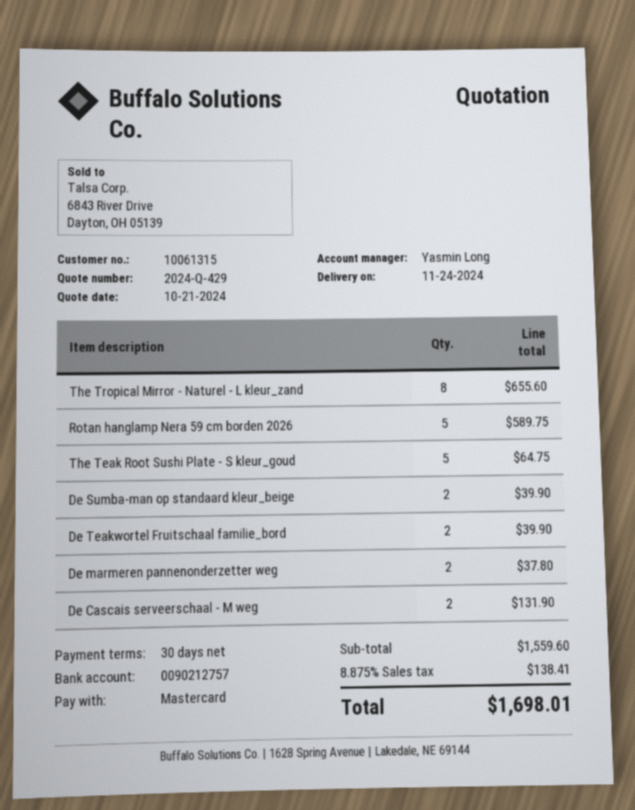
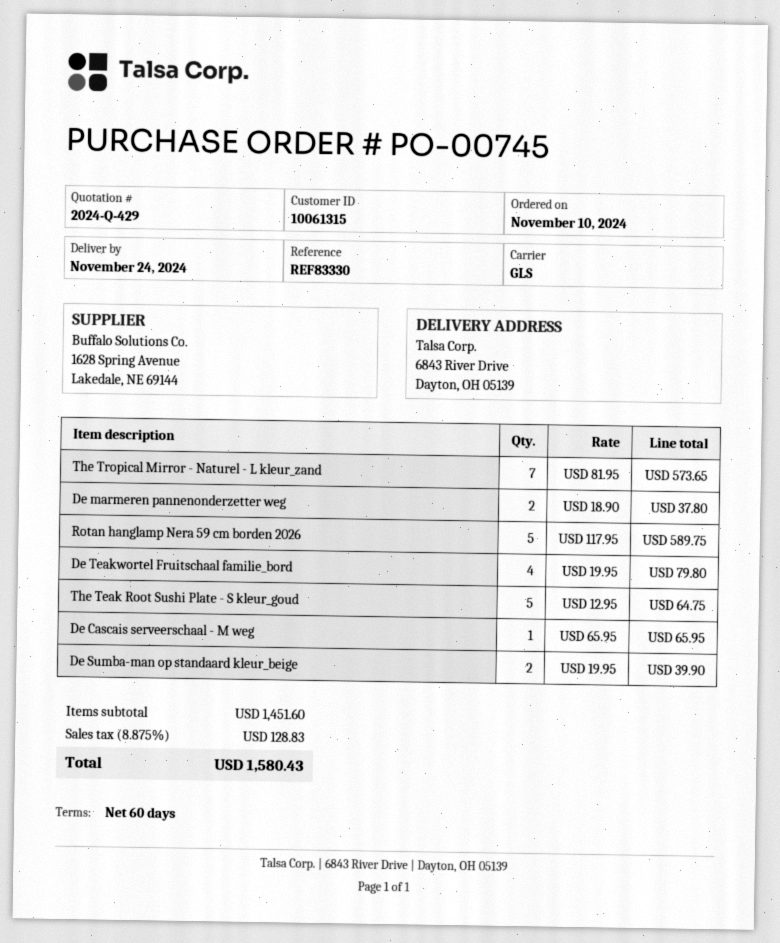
payment terms: 30 days -> 60 days
The Tropical Mirror - Naturel - L kleur_zand: 8 for 655.60 -> 7 for 573.65
De Teakwortel Fruitschaal familie_bord: 2 for 39.90 -> 4 for 79.80
De Cascais serveerschaal - M weg: 2 for 131.90 -> 1 for 65.95
subtotal: 1559.60 -> 1451.60
tax: 8.875% = 138.41 -> 8.875% = 128.83
total: 1698.01 -> 1580.43

